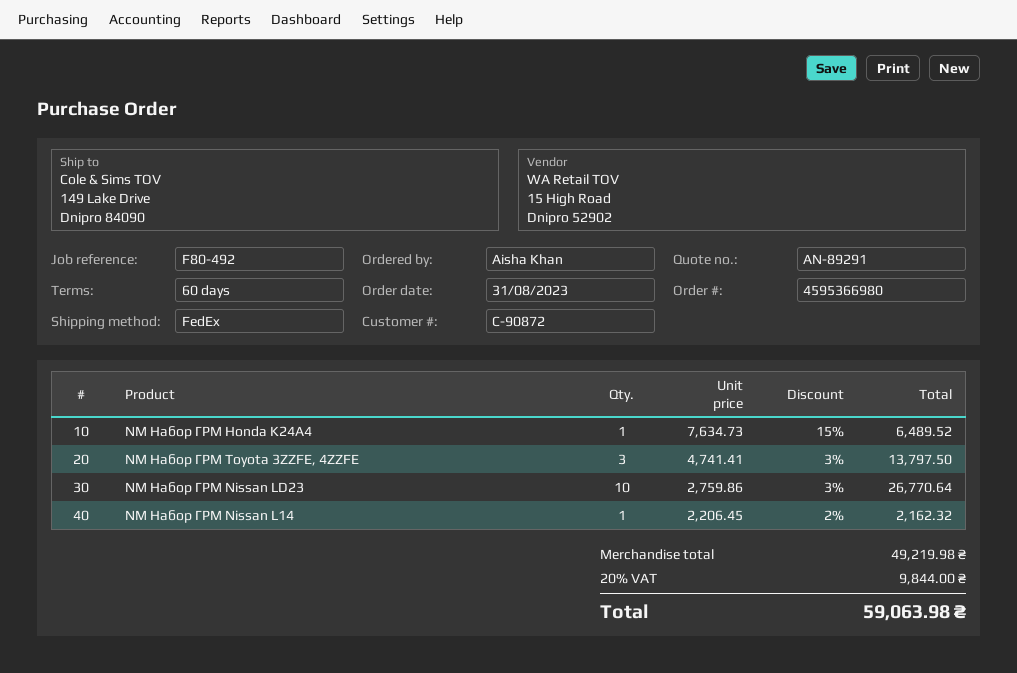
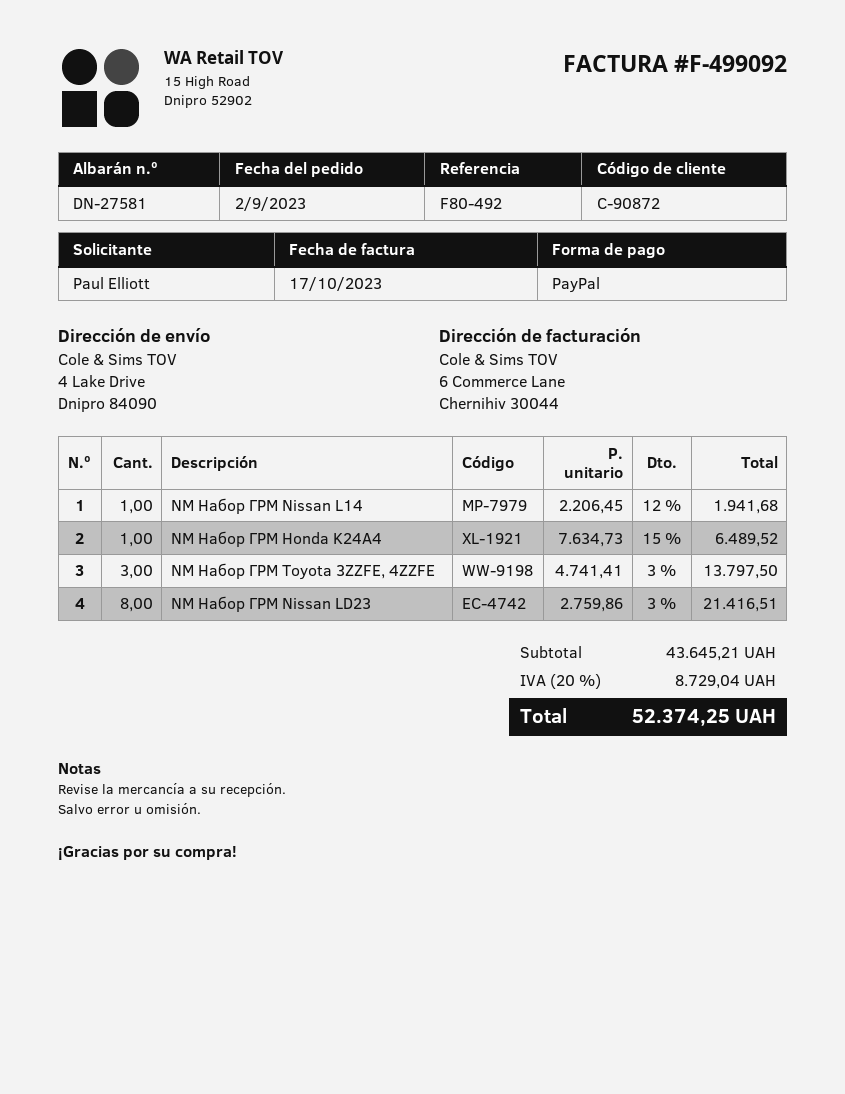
order date: 2023-08-31 -> 2023-09-02
ordered by: Aisha Khan -> Paul Elliott
ship to: 149 Lake Drive, Dnipro 84090 -> 4 Lake Drive, Dnipro 84090
NM Набор ГРМ Nissan LD23: 10 x 2759.86 - 3% = 26770.64 -> 8 x 2759.86 - 3% = 21416.51
NM Набор ГРМ Nissan L14: 1 x 2206.45 - 2% = 2162.32 -> 1 x 2206.45 - 12% = 1941.68
subtotal: 49219.98 -> 43645.21
tax: 20% = 9844.00 -> 20% = 8729.04
total: 59063.98 -> 52374.25

